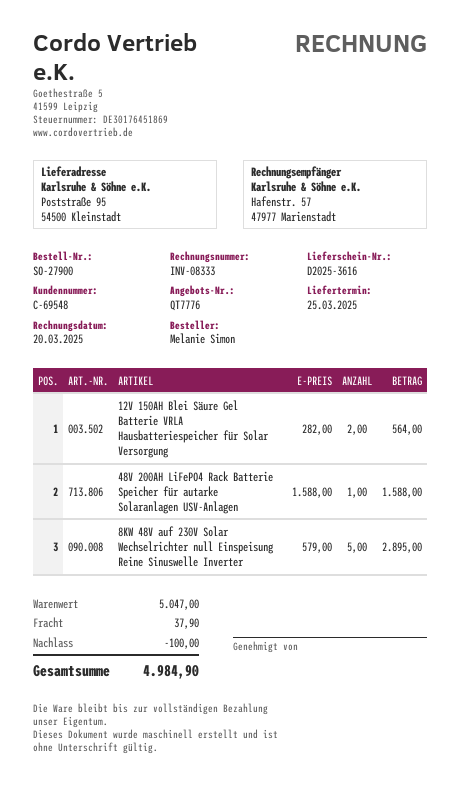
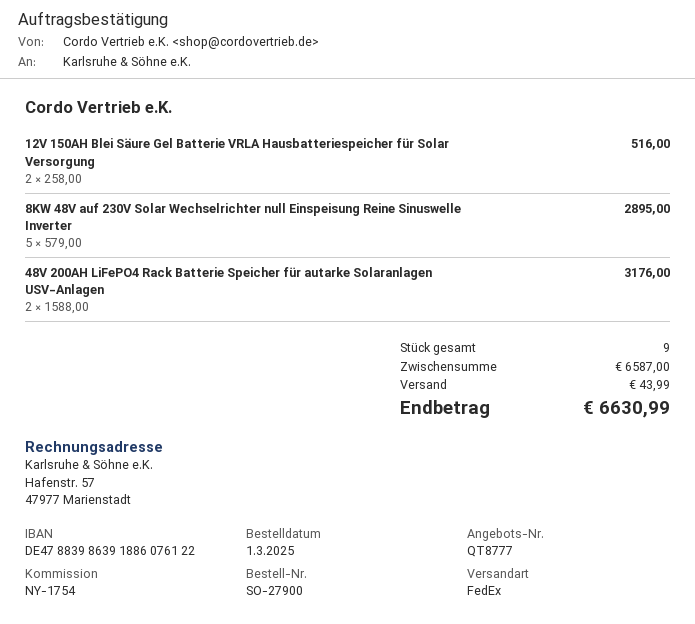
quote number: QT7776 -> QT8777
12V 150AH Blei Säure Gel Batterie VRLA Hausbatteriespeicher für Solar Versorgung: 2 x 282.00 = 564.00 -> 2 x 258.00 = 516.00
48V 200AH LiFePO4 Rack Batterie Speicher für autarke Solaranlagen USV-Anlagen: 1 x 1588.00 = 1588.00 -> 2 x 1588.00 = 3176.00
subtotal: 5047.00 -> 6587.00
discount: 100.00 -> none
shipping: 37.90 -> 43.99
total: 4984.90 -> 6630.99

